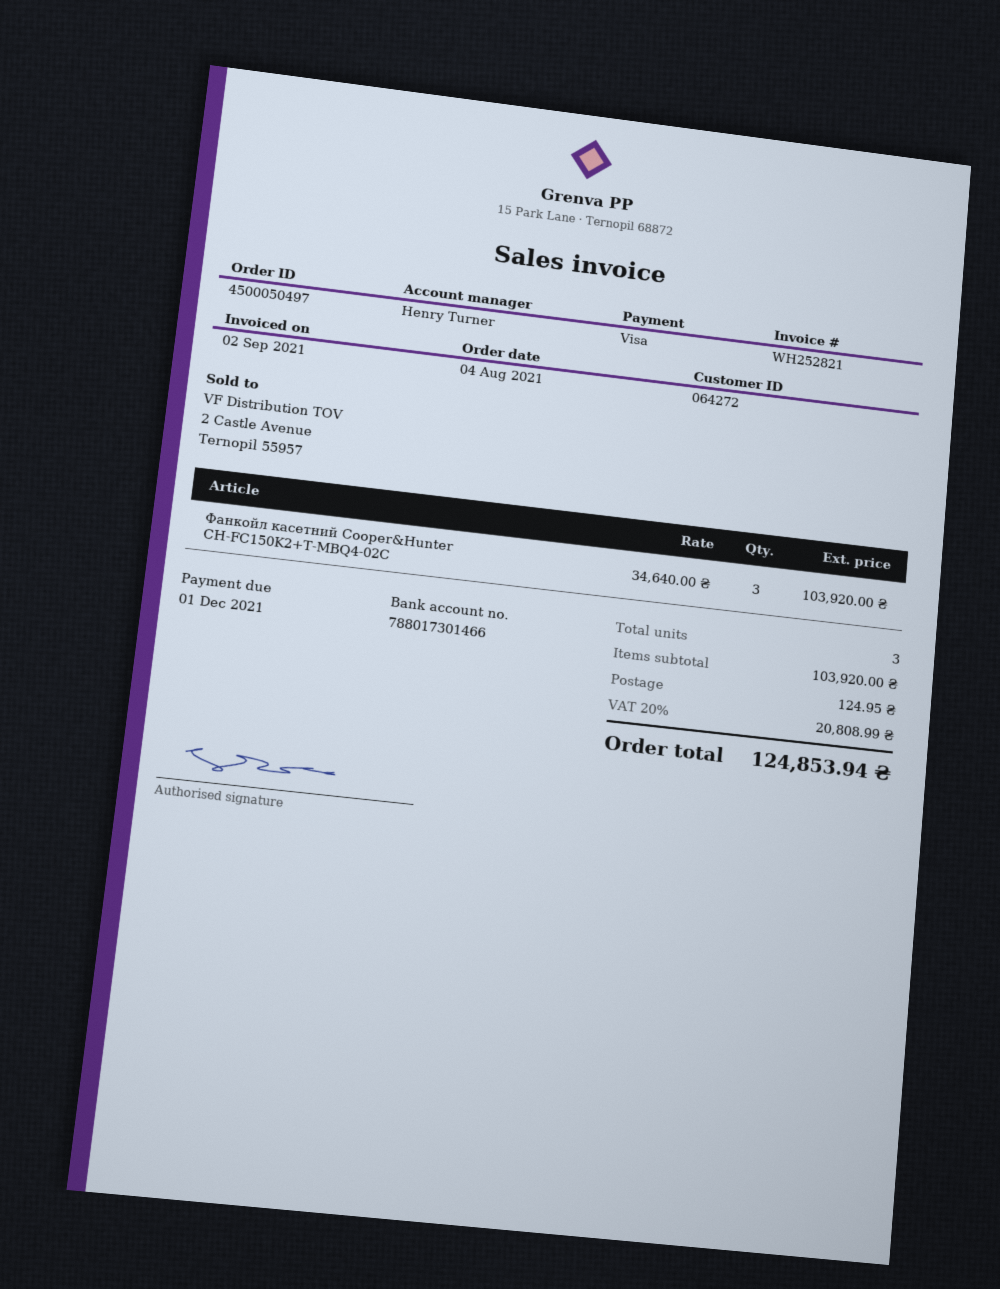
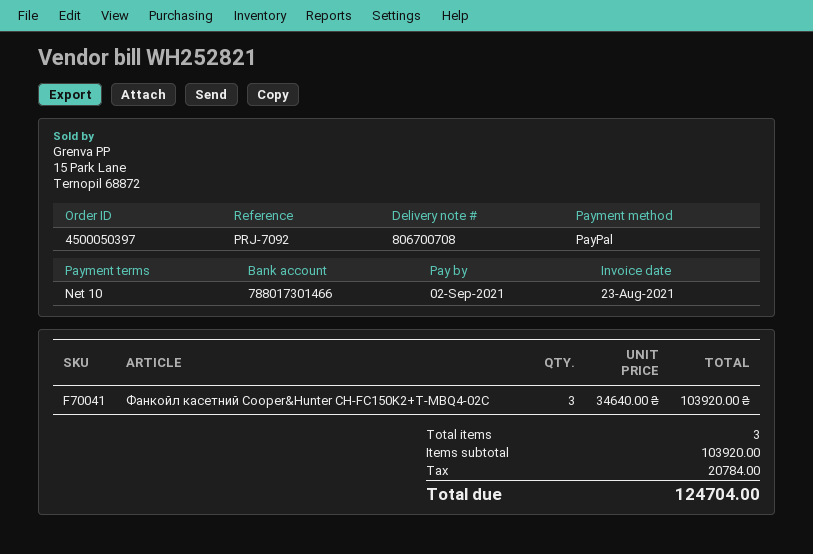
order number: 4500050497 -> 4500050397
invoice date: 2021-09-02 -> 2021-08-23
due date: 2021-12-01 -> 2021-09-02
payment method: Visa -> PayPal
shipping: 124.95 -> none
tax: 20808.99 -> 20784.00
total: 124853.94 -> 124704.00

